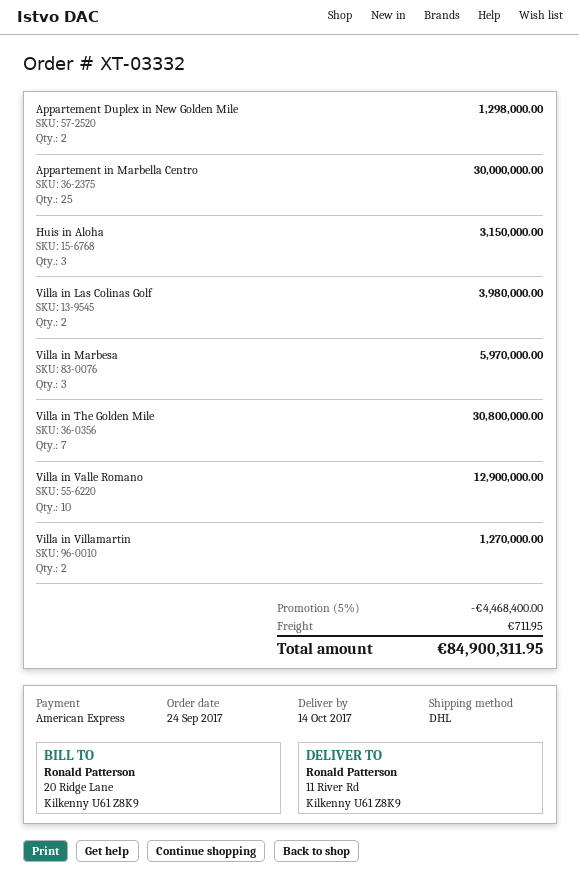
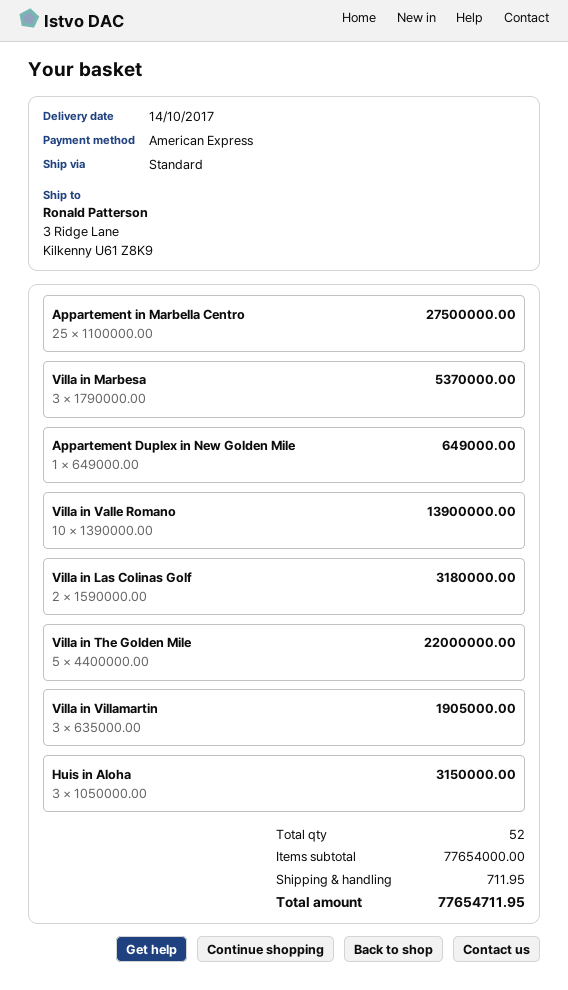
shipping method: DHL -> standard
ship to: 11 River Rd, Kilkenny U61 Z8K9 -> 3 Ridge Lane, Kilkenny U61 Z8K9
Appartement Duplex in New Golden Mile: 2 for 1298000.00 -> 1 for 649000.00
Appartement in Marbella Centro: 25 for 30000000.00 -> 25 for 27500000.00
Villa in Las Colinas Golf: 2 for 3980000.00 -> 2 for 3180000.00
Villa in Marbesa: 3 for 5970000.00 -> 3 for 5370000.00
Villa in The Golden Mile: 7 for 30800000.00 -> 5 for 22000000.00
Villa in Valle Romano: 10 for 12900000.00 -> 10 for 13900000.00
Villa in Villamartin: 2 for 1270000.00 -> 3 for 1905000.00
discount: 5% = 4468400.00 -> none
total: 84900311.95 -> 77654711.95

